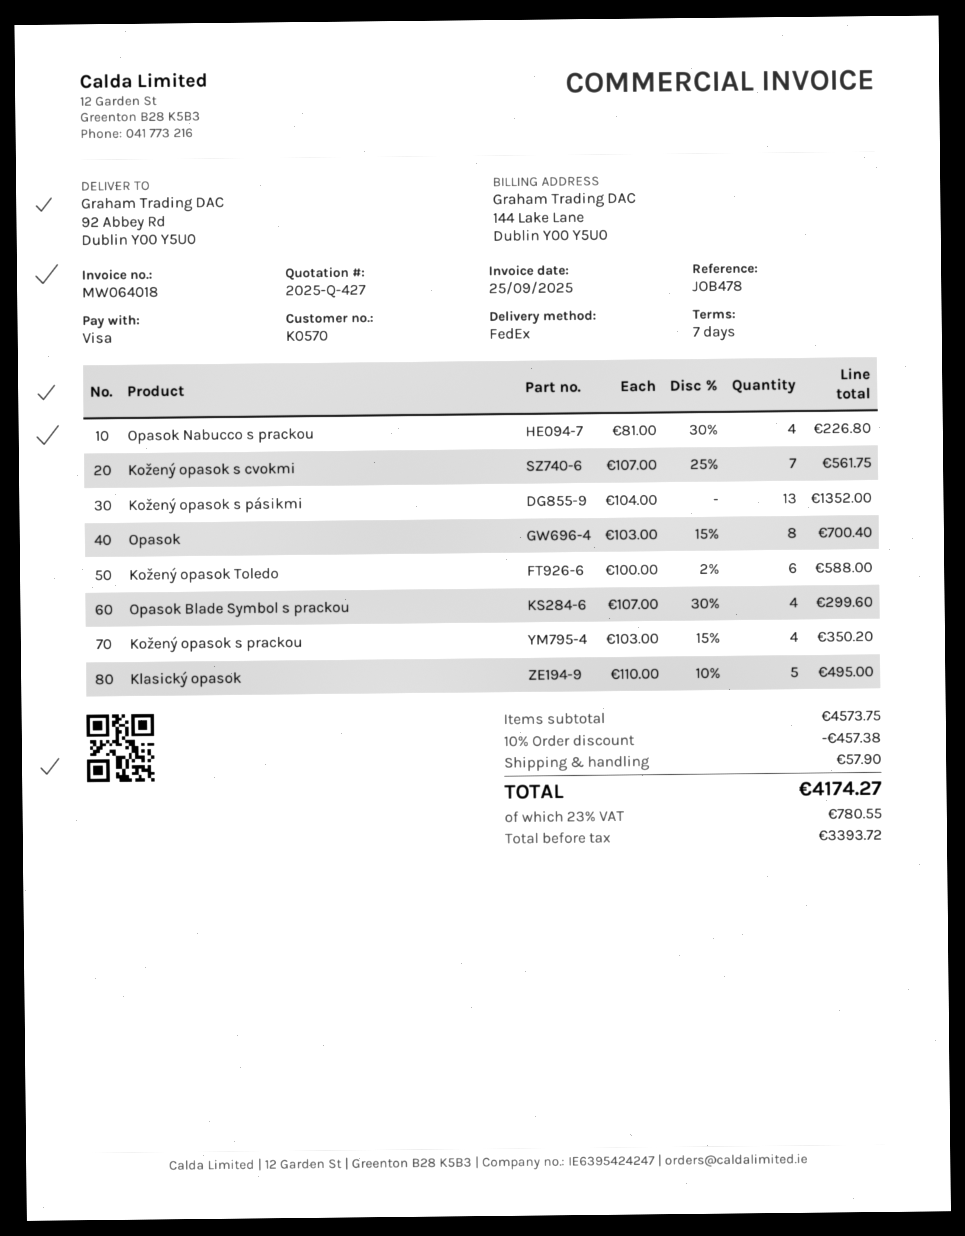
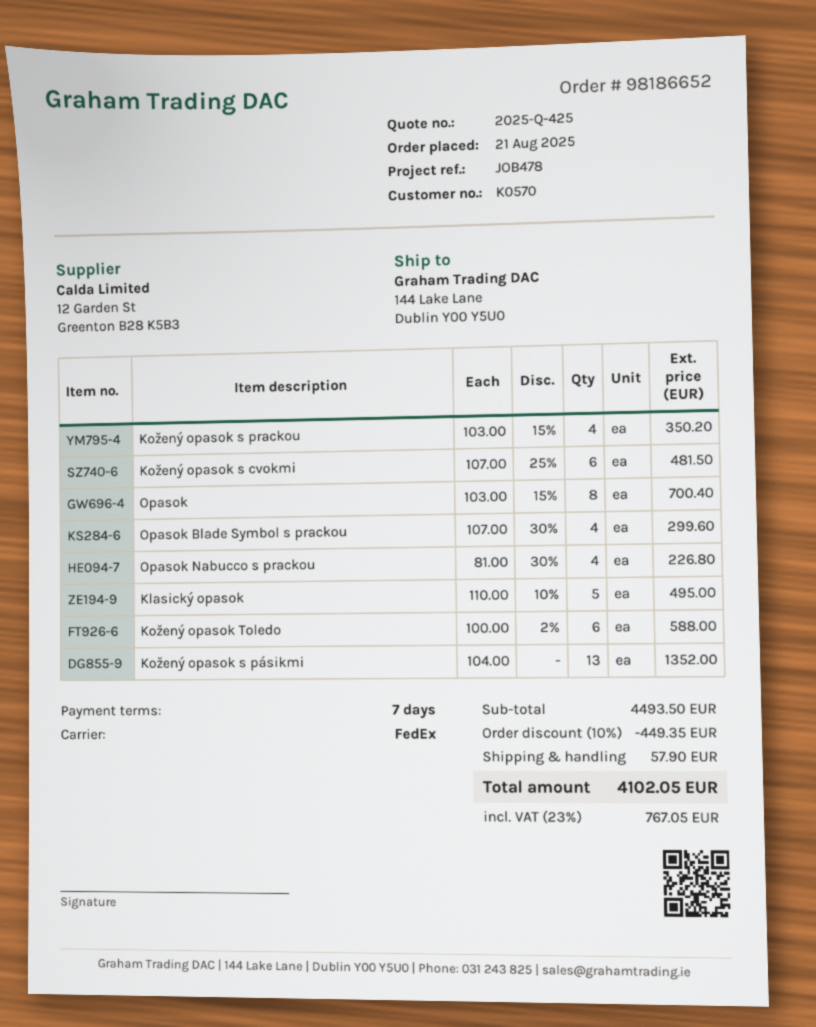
quote number: 2025-Q-427 -> 2025-Q-425
ship to: 92 Abbey Rd, Dublin Y00 Y5U0 -> 144 Lake Lane, Dublin Y00 Y5U0
Kožený opasok s cvokmi: 7 x 107.00 - 25% = 561.75 -> 6 x 107.00 - 25% = 481.50
subtotal: 4573.75 -> 4493.50
discount: 10% = 457.38 -> 10% = 449.35
tax: 23% = 780.55 -> 23% = 767.05
total: 4174.27 -> 4102.05

